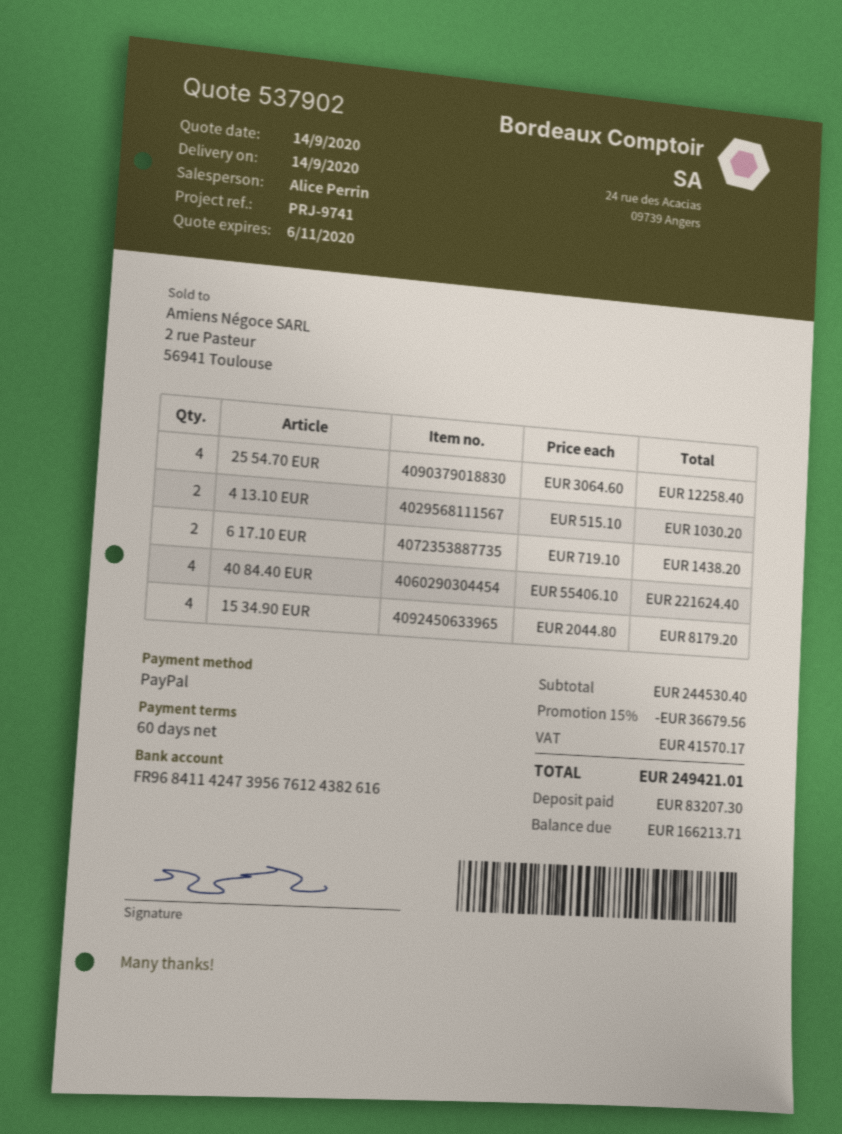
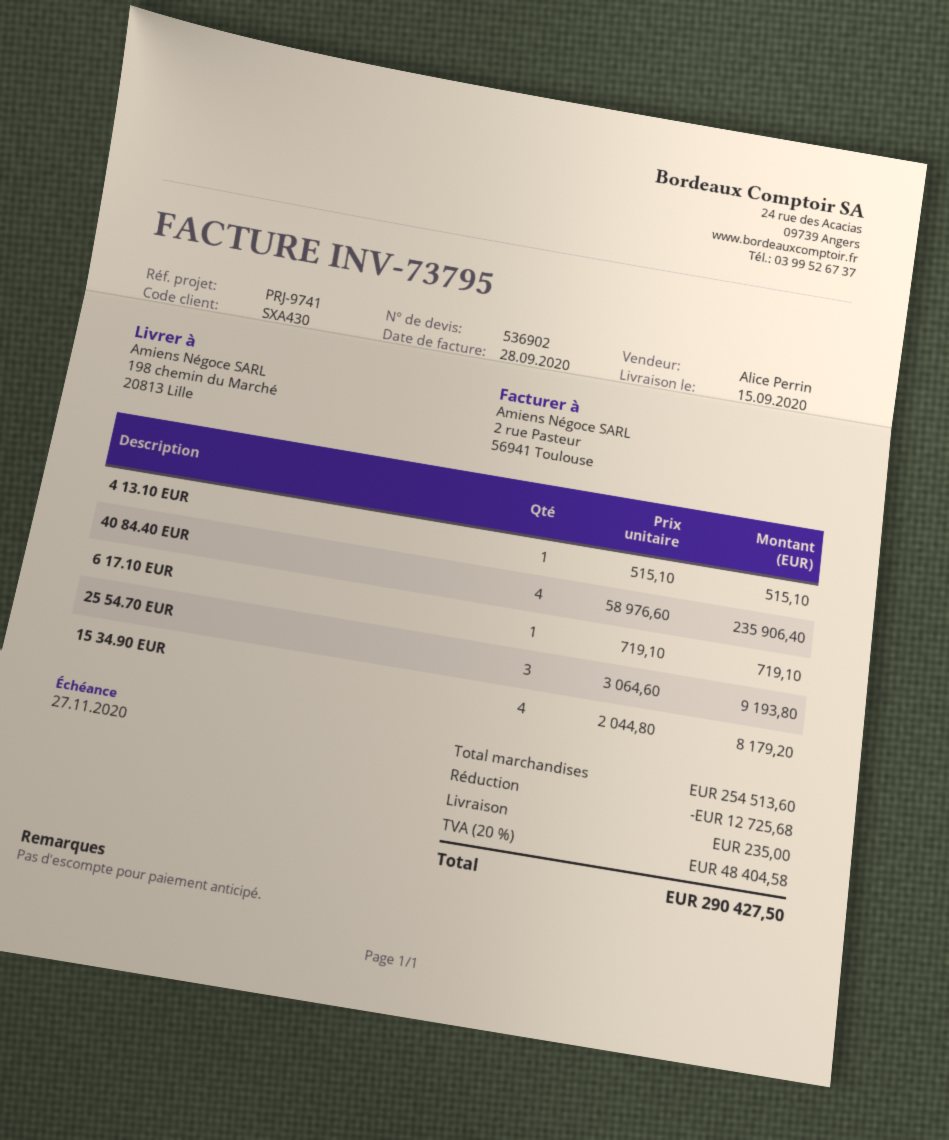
quote number: 537902 -> 536902
delivery date: 2020-09-14 -> 2020-09-15
25 54.70 EUR: 4 x 3064.60 = 12258.40 -> 3 x 3064.60 = 9193.80
4 13.10 EUR: 2 x 515.10 = 1030.20 -> 1 x 515.10 = 515.10
6 17.10 EUR: 2 x 719.10 = 1438.20 -> 1 x 719.10 = 719.10
40 84.40 EUR: 4 x 55406.10 = 221624.40 -> 4 x 58976.60 = 235906.40
subtotal: 244530.40 -> 254513.60
discount: 36679.56 -> 12725.68
shipping: none -> 235.00
tax: 41570.17 -> 48404.58
total: 249421.01 -> 290427.50

